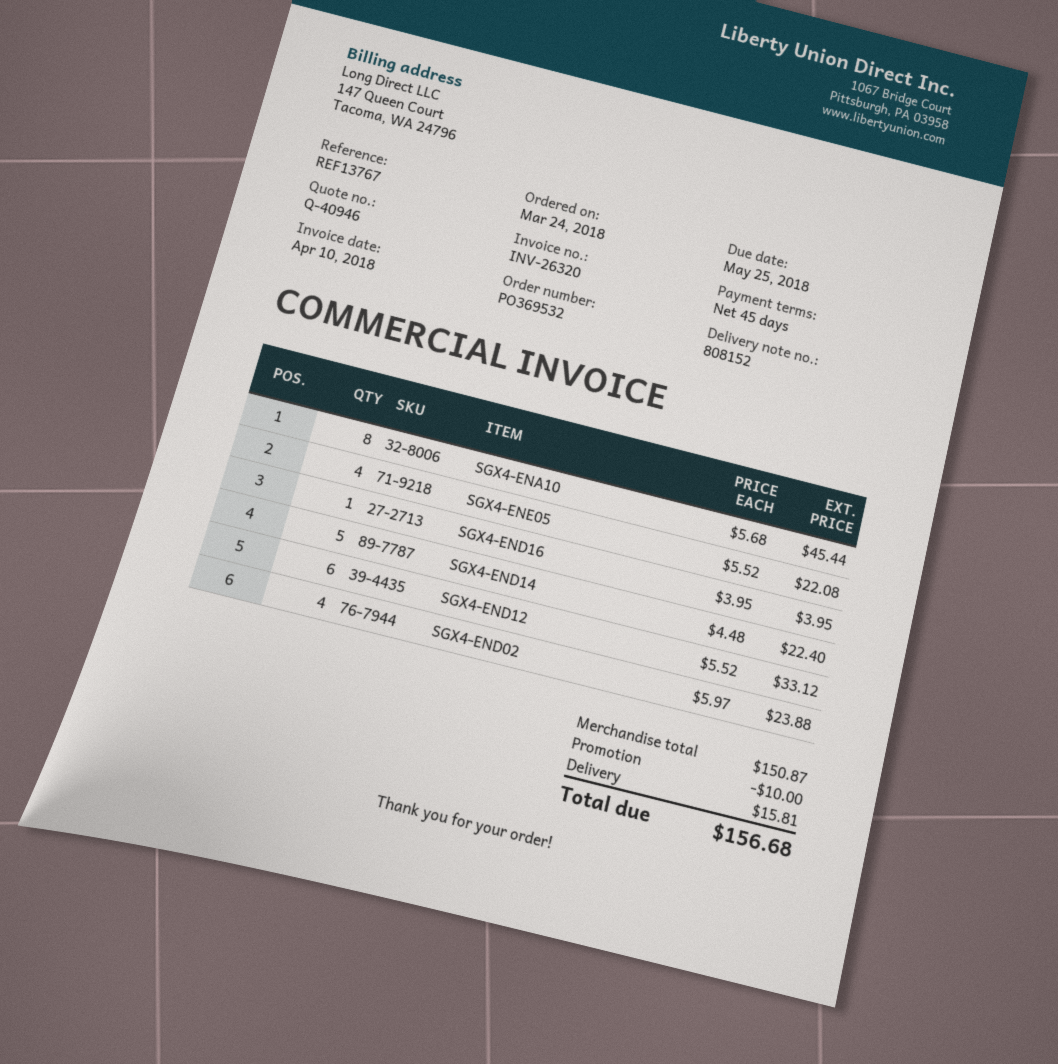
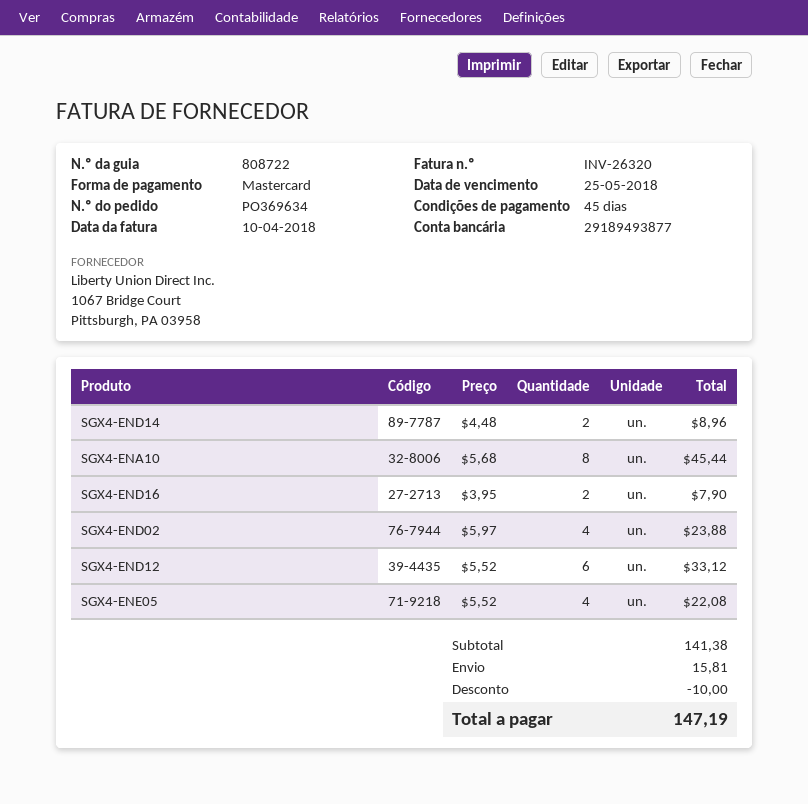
order number: PO369532 -> PO369634
delivery note number: 808152 -> 808722
SGX4-END16: 1 x 3.95 = 3.95 -> 2 x 3.95 = 7.90
SGX4-END14: 5 x 4.48 = 22.40 -> 2 x 4.48 = 8.96
subtotal: 150.87 -> 141.38
total: 156.68 -> 147.19

